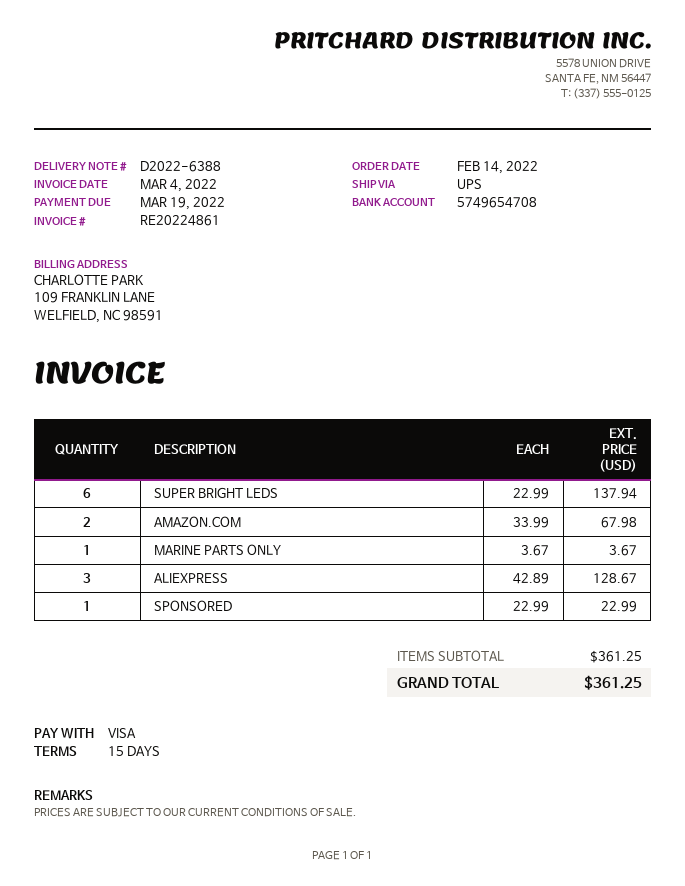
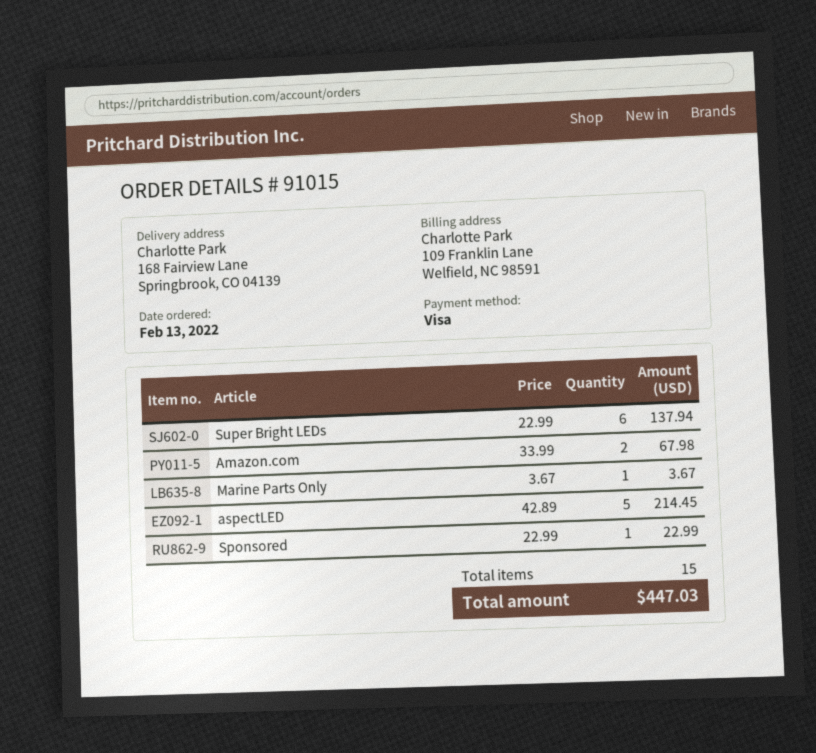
order date: 2022-02-14 -> 2022-02-13
ALIEXPRESS: 3 x 42.89 = 128.67 -> none
aspectLED: none -> 5 x 42.89 = 214.45
total: 361.25 -> 447.03

